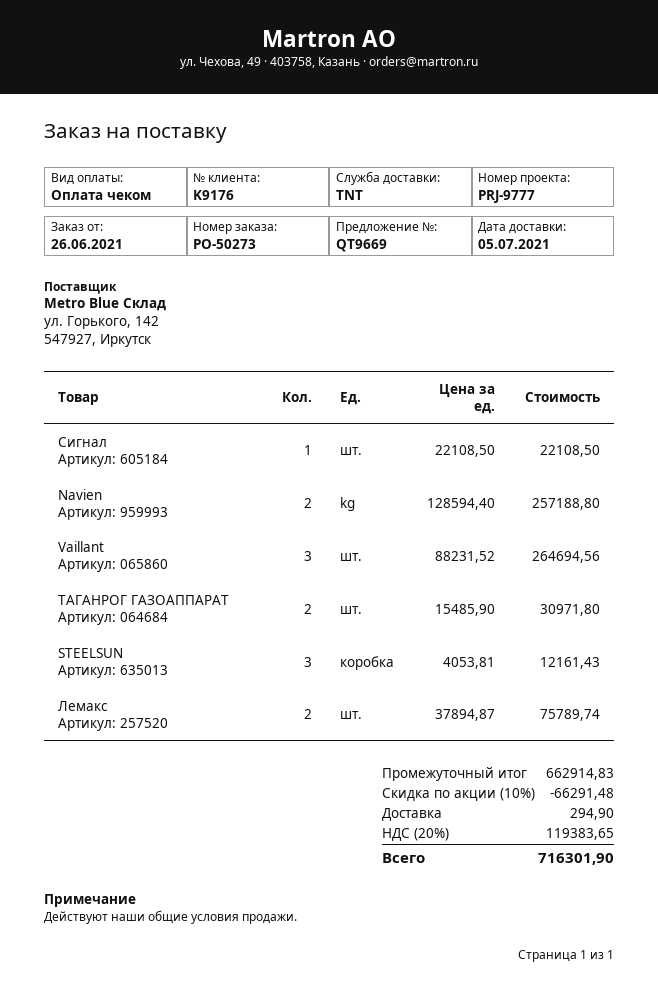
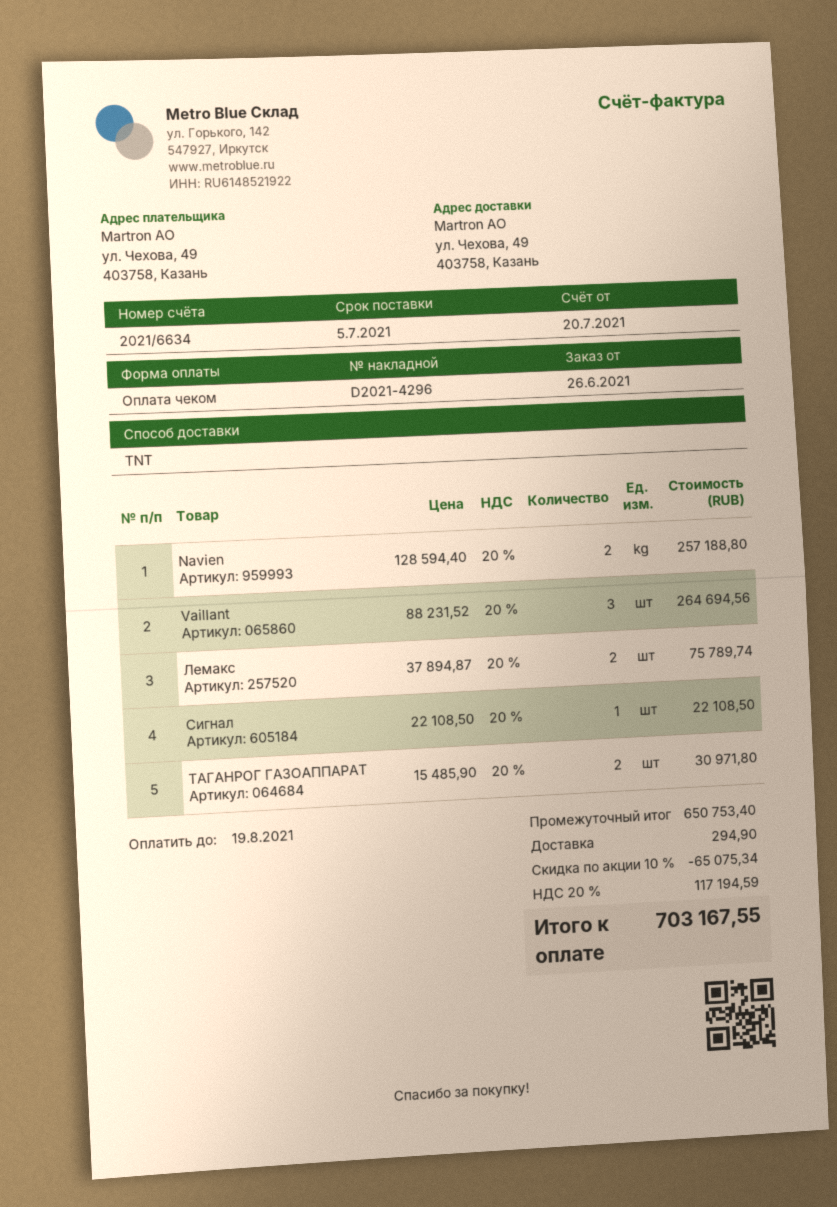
STEELSUN: 3 x 4053.81 = 12161.43 -> none
subtotal: 662914.83 -> 650753.40
discount: 10% = 66291.48 -> 10% = 65075.34
tax: 20% = 119383.65 -> 20% = 117194.59
total: 716301.90 -> 703167.55

